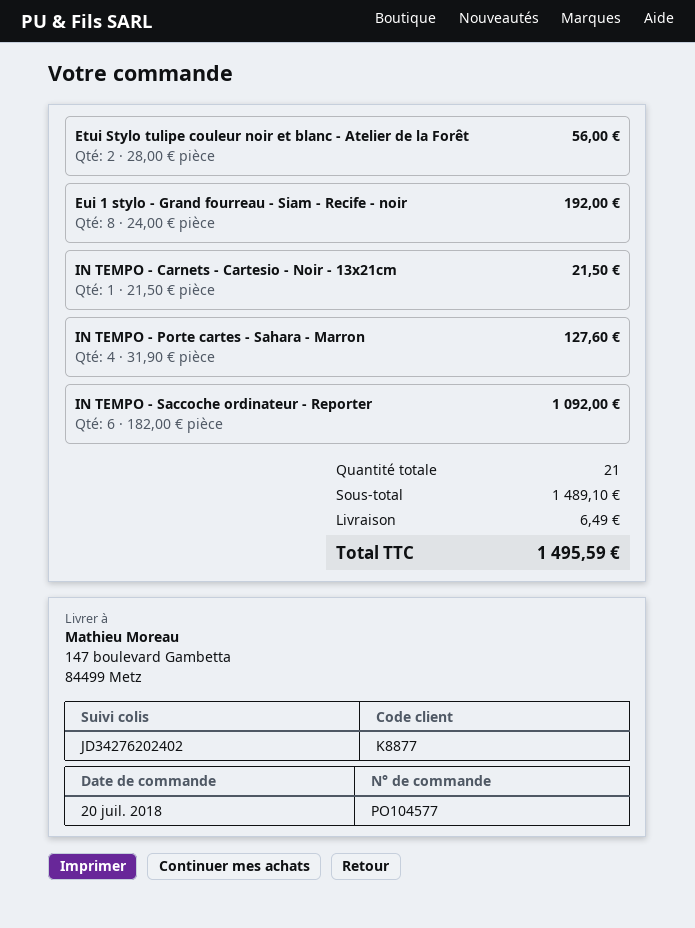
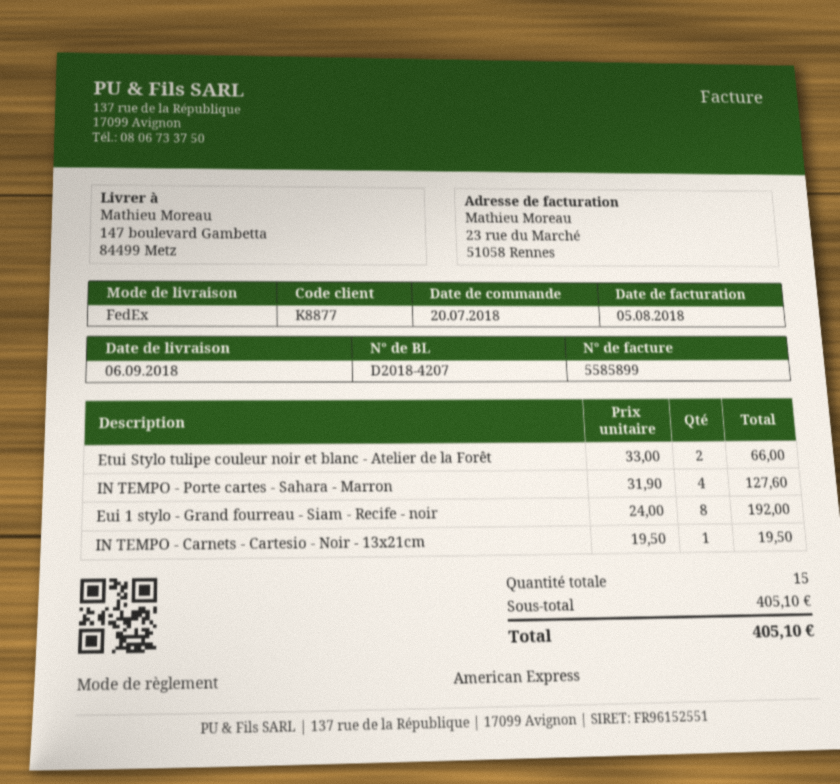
Etui Stylo tulipe couleur noir et blanc - Atelier de la Forêt: 2 x 28.00 = 56.00 -> 2 x 33.00 = 66.00
IN TEMPO - Carnets - Cartesio - Noir - 13x21cm: 1 x 21.50 = 21.50 -> 1 x 19.50 = 19.50
IN TEMPO - Saccoche ordinateur - Reporter: 6 x 182.00 = 1092.00 -> none
total quantity: 21 -> 15
subtotal: 1489.10 -> 405.10
shipping: 6.49 -> none
total: 1495.59 -> 405.10

